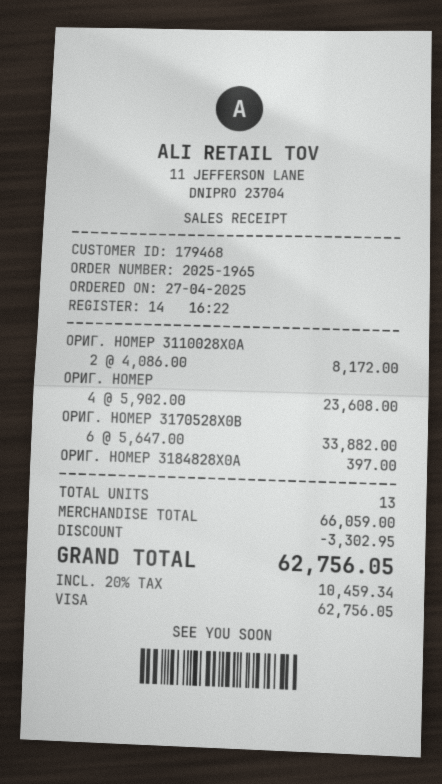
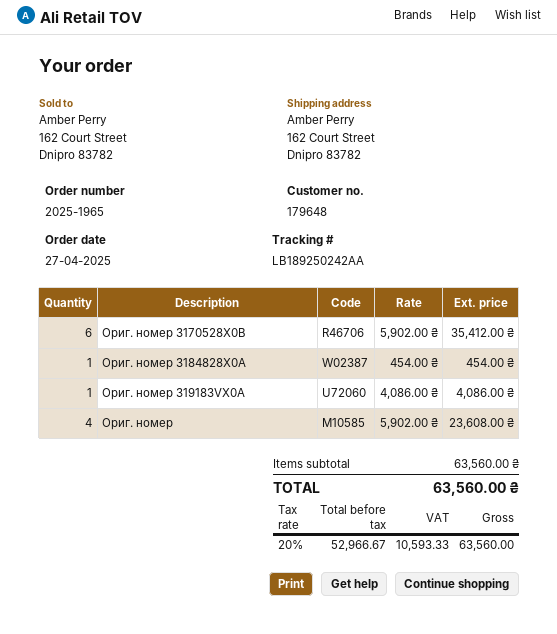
customer number: 179468 -> 179648
ОРИГ. НОМЕР 3110028X0A: 2 x 4086.00 = 8172.00 -> none
ОРИГ. НОМЕР 3170528X0B: 6 x 5647.00 = 33882.00 -> 6 x 5902.00 = 35412.00
ОРИГ. НОМЕР 3184828X0A: 1 x 397.00 = 397.00 -> 1 x 454.00 = 454.00
Ориг. номер 319183VX0A: none -> 1 x 4086.00 = 4086.00
subtotal: 66059.00 -> 63560.00
discount: 3302.95 -> none
tax: 20% = 10459.34 -> 20% = 10593.33
total: 62756.05 -> 63560.00

